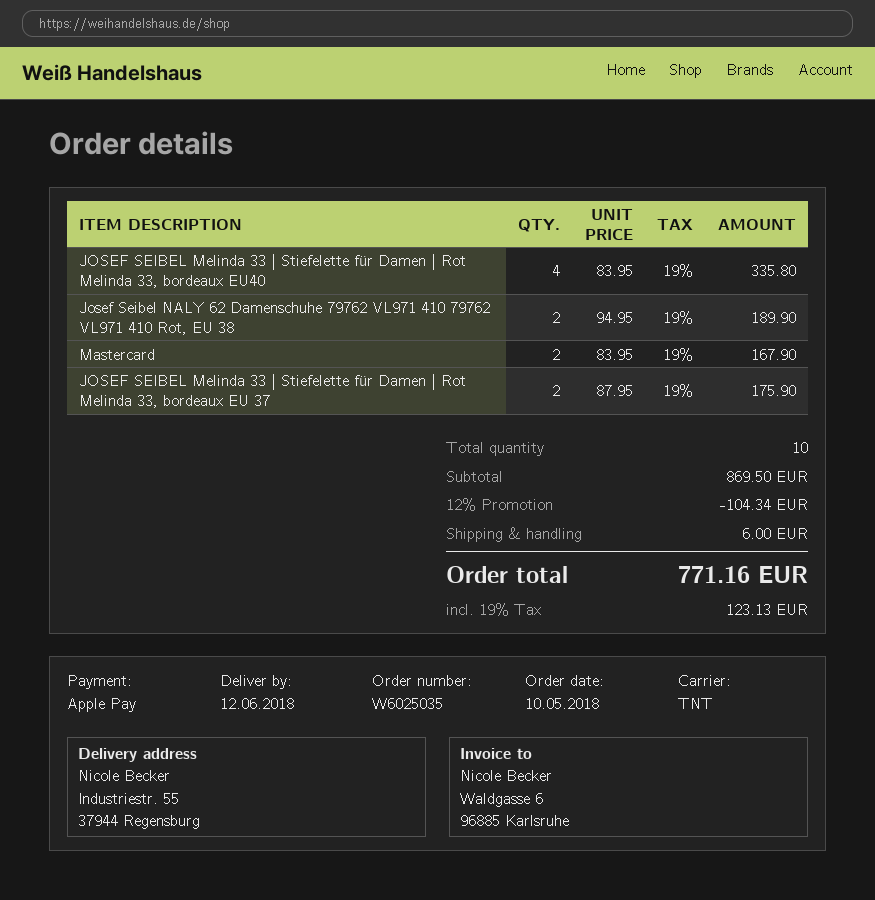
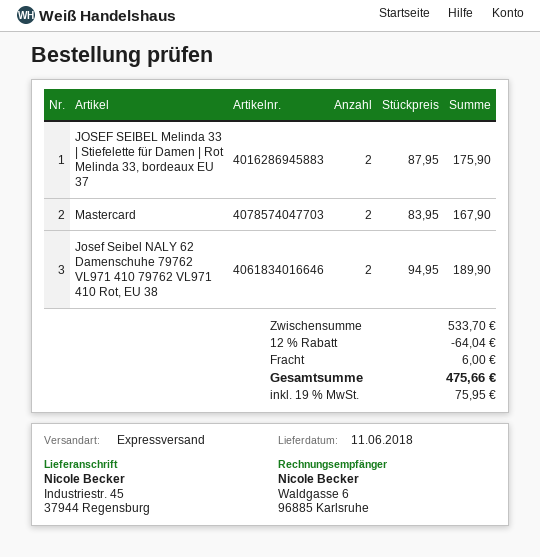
delivery date: 2018-06-12 -> 2018-06-11
shipping method: TNT -> express
ship to: Industriestr. 55, 37944 Regensburg -> Industriestr. 45, 37944 Regensburg
JOSEF SEIBEL Melinda 33 | Stiefelette für Damen | Rot Melinda 33, bordeaux EU40: 4 x 83.95 = 335.80 -> none
subtotal: 869.50 -> 533.70
discount: 12% = 104.34 -> 12% = 64.04
tax: 19% = 123.13 -> 19% = 75.95
total: 771.16 -> 475.66

